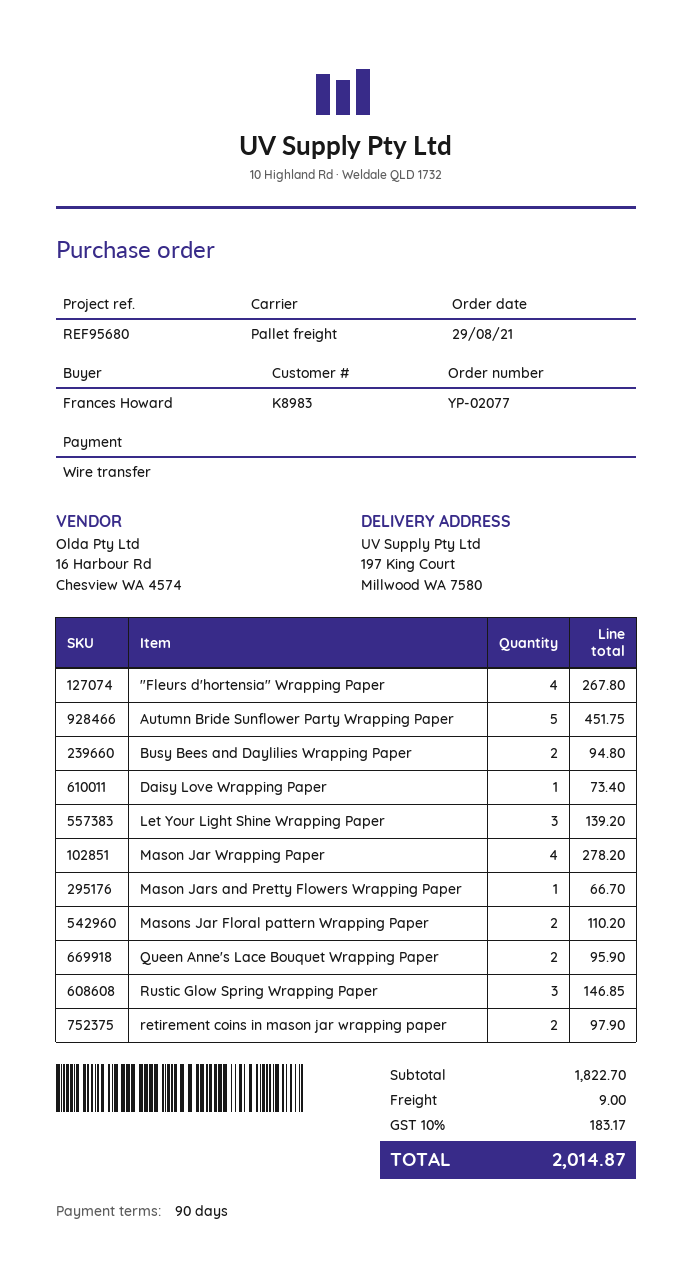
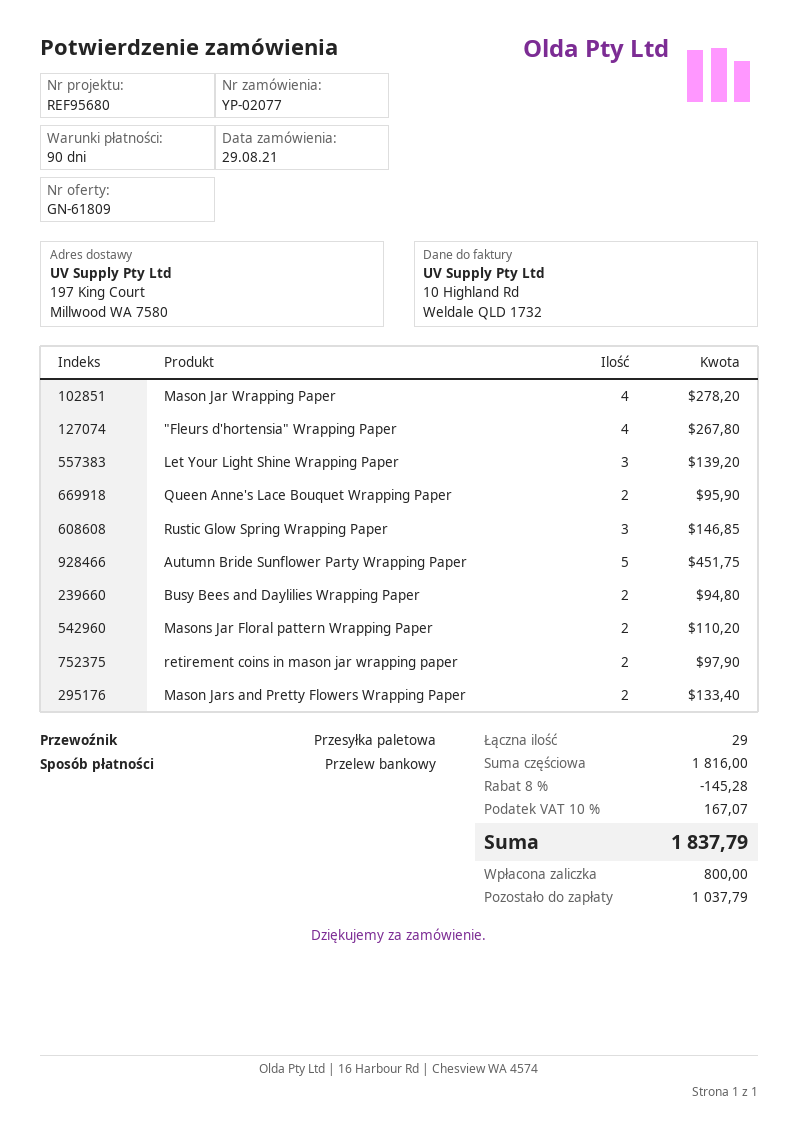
Daisy Love Wrapping Paper: 1 for 73.40 -> none
Mason Jars and Pretty Flowers Wrapping Paper: 1 for 66.70 -> 2 for 133.40
subtotal: 1822.70 -> 1816.00
discount: none -> 8% = 145.28
shipping: 9.00 -> none
tax: 10% = 183.17 -> 10% = 167.07
total: 2014.87 -> 1837.79

